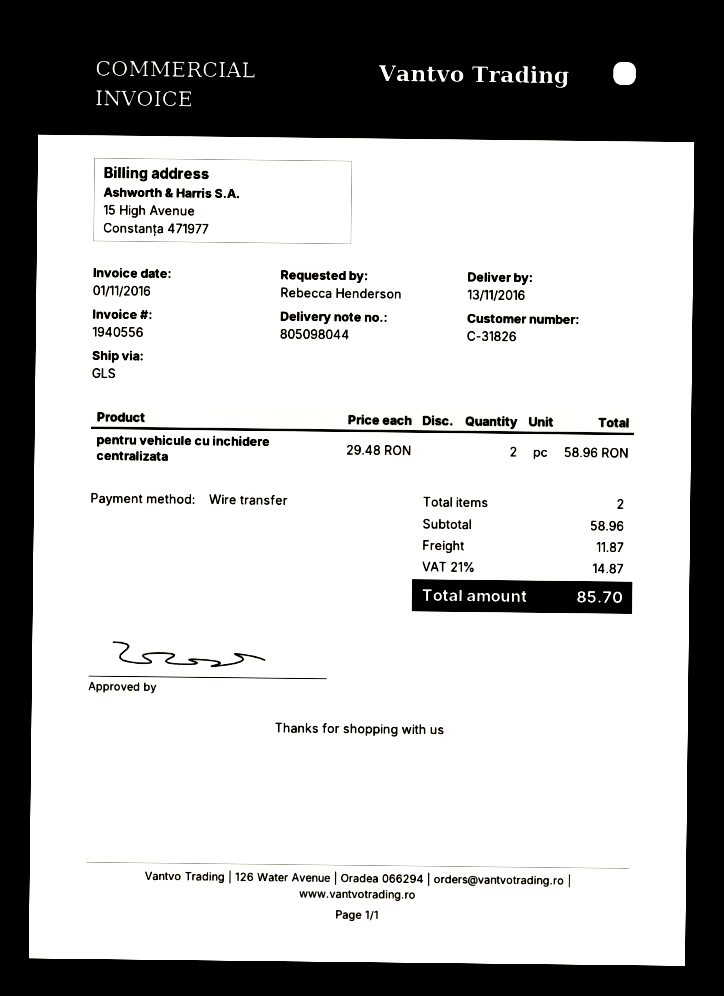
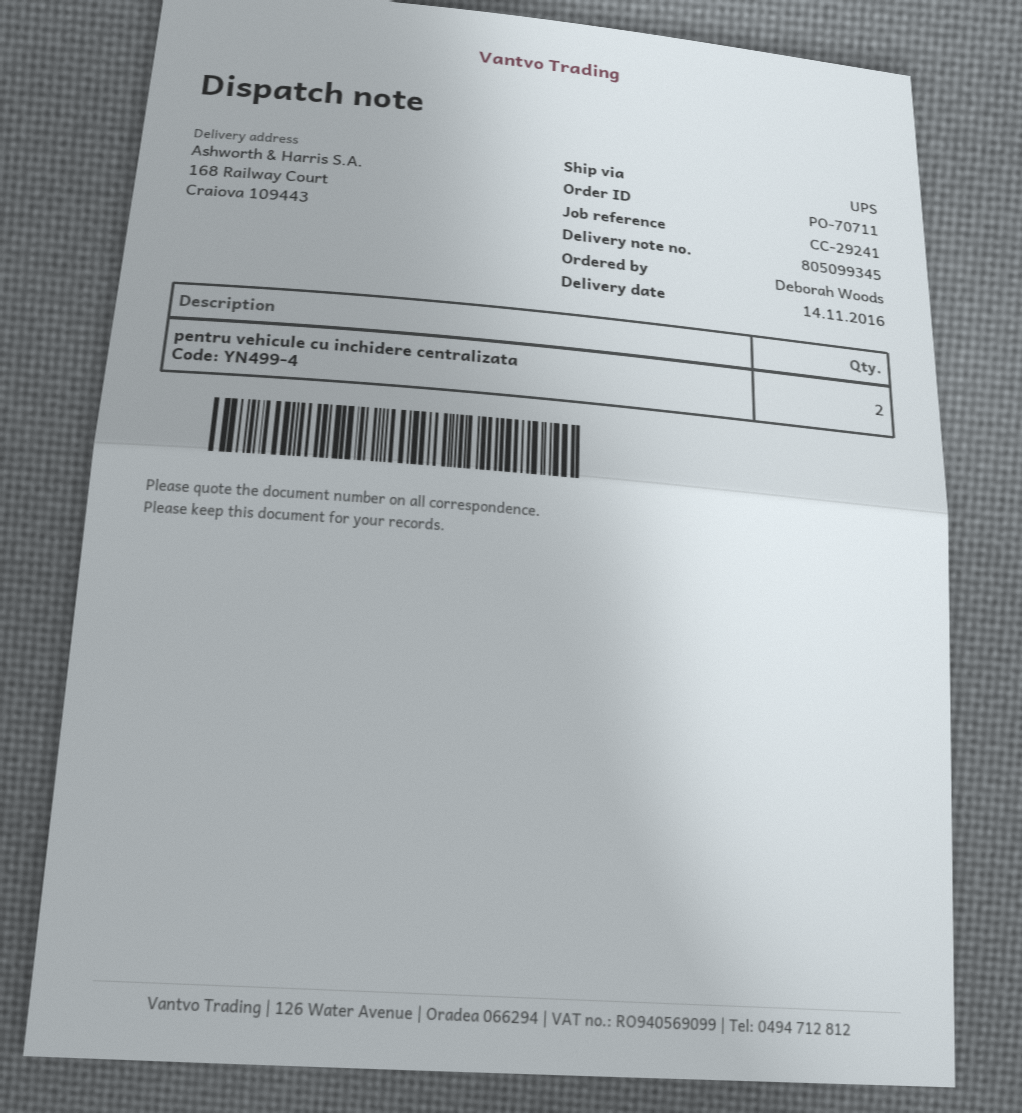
delivery note number: 805098044 -> 805099345
delivery date: 2016-11-13 -> 2016-11-14
ordered by: Rebecca Henderson -> Deborah Woods
shipping method: GLS -> UPS

